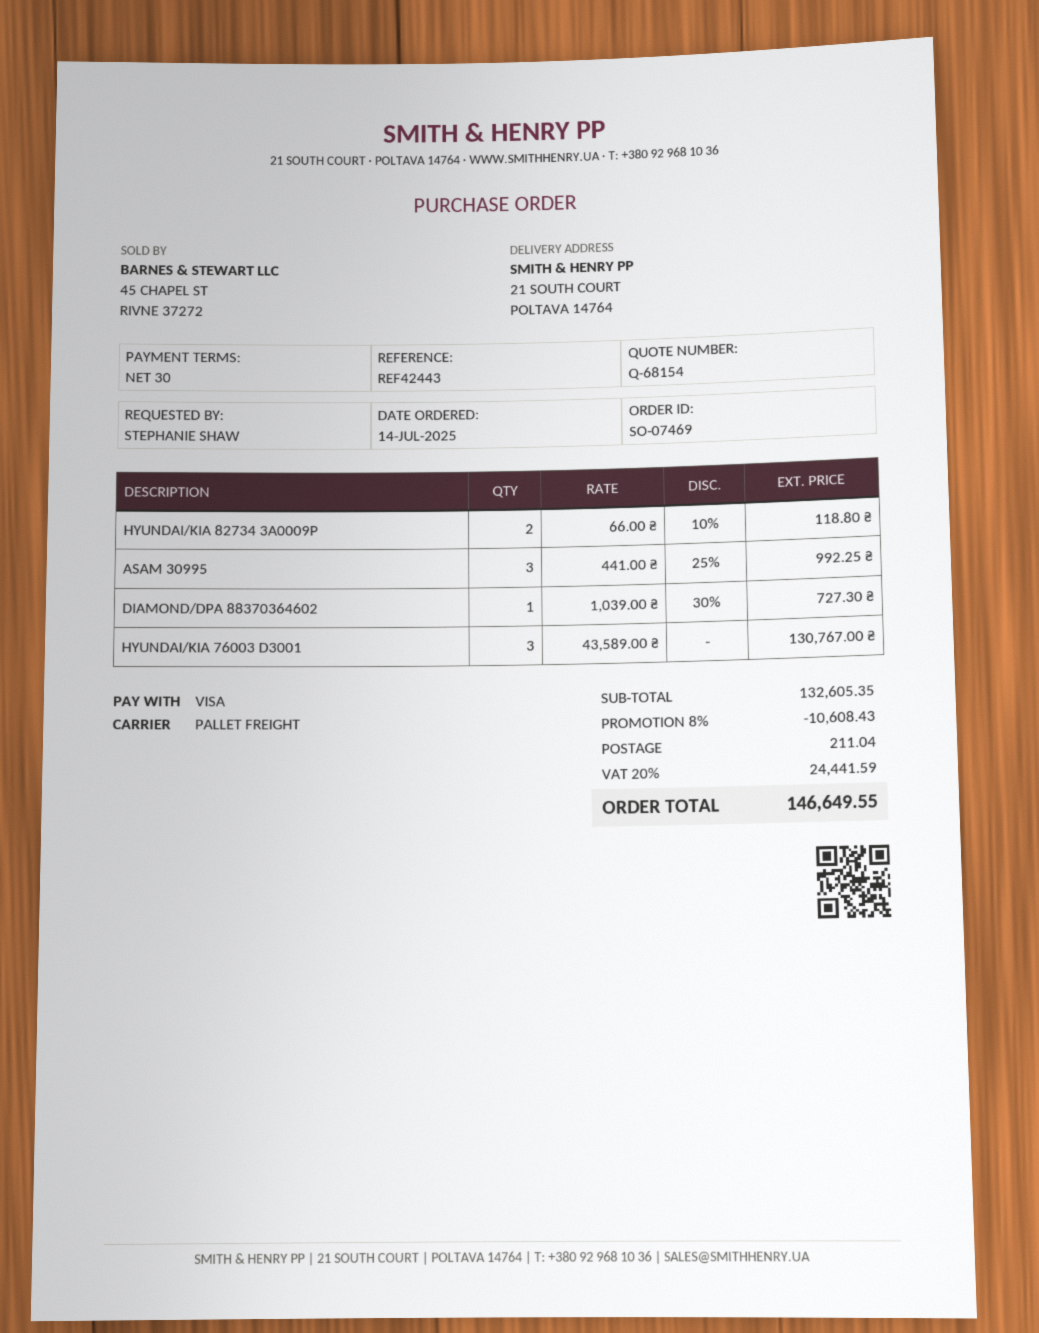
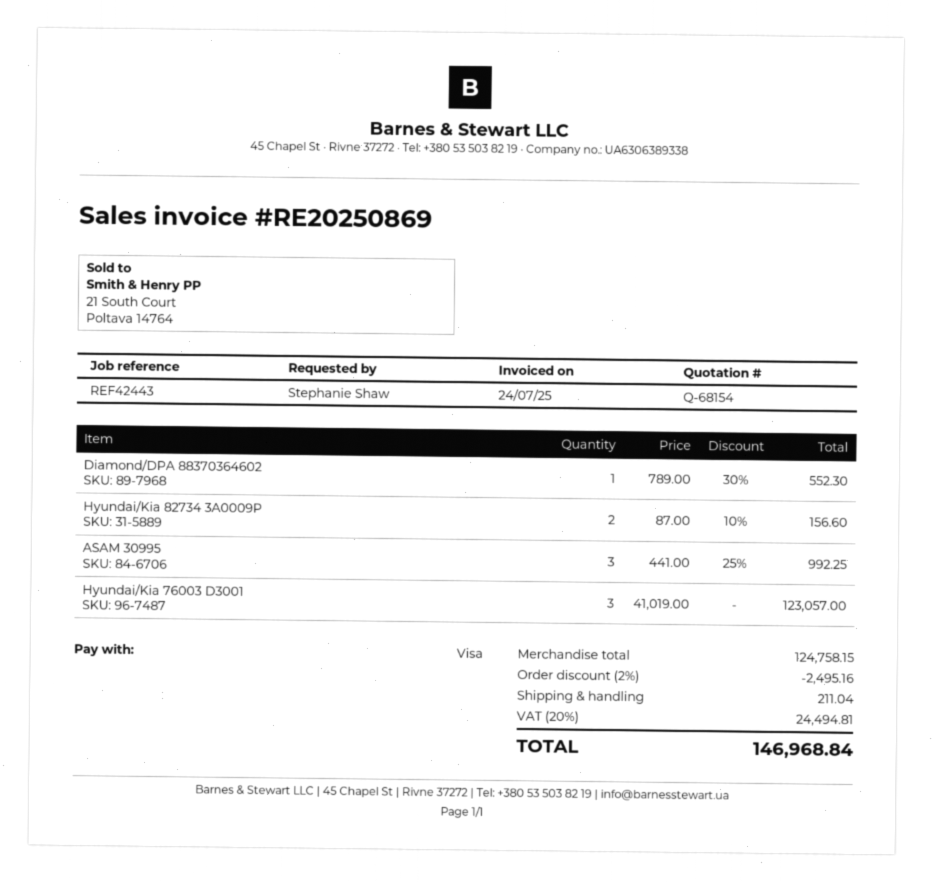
HYUNDAI/KIA 82734 3A0009P: 2 x 66.00 - 10% = 118.80 -> 2 x 87.00 - 10% = 156.60
DIAMOND/DPA 88370364602: 1 x 1039.00 - 30% = 727.30 -> 1 x 789.00 - 30% = 552.30
HYUNDAI/KIA 76003 D3001: 3 x 43589.00 = 130767.00 -> 3 x 41019.00 = 123057.00
subtotal: 132605.35 -> 124758.15
discount: 8% = 10608.43 -> 2% = 2495.16
tax: 20% = 24441.59 -> 20% = 24494.81
total: 146649.55 -> 146968.84

